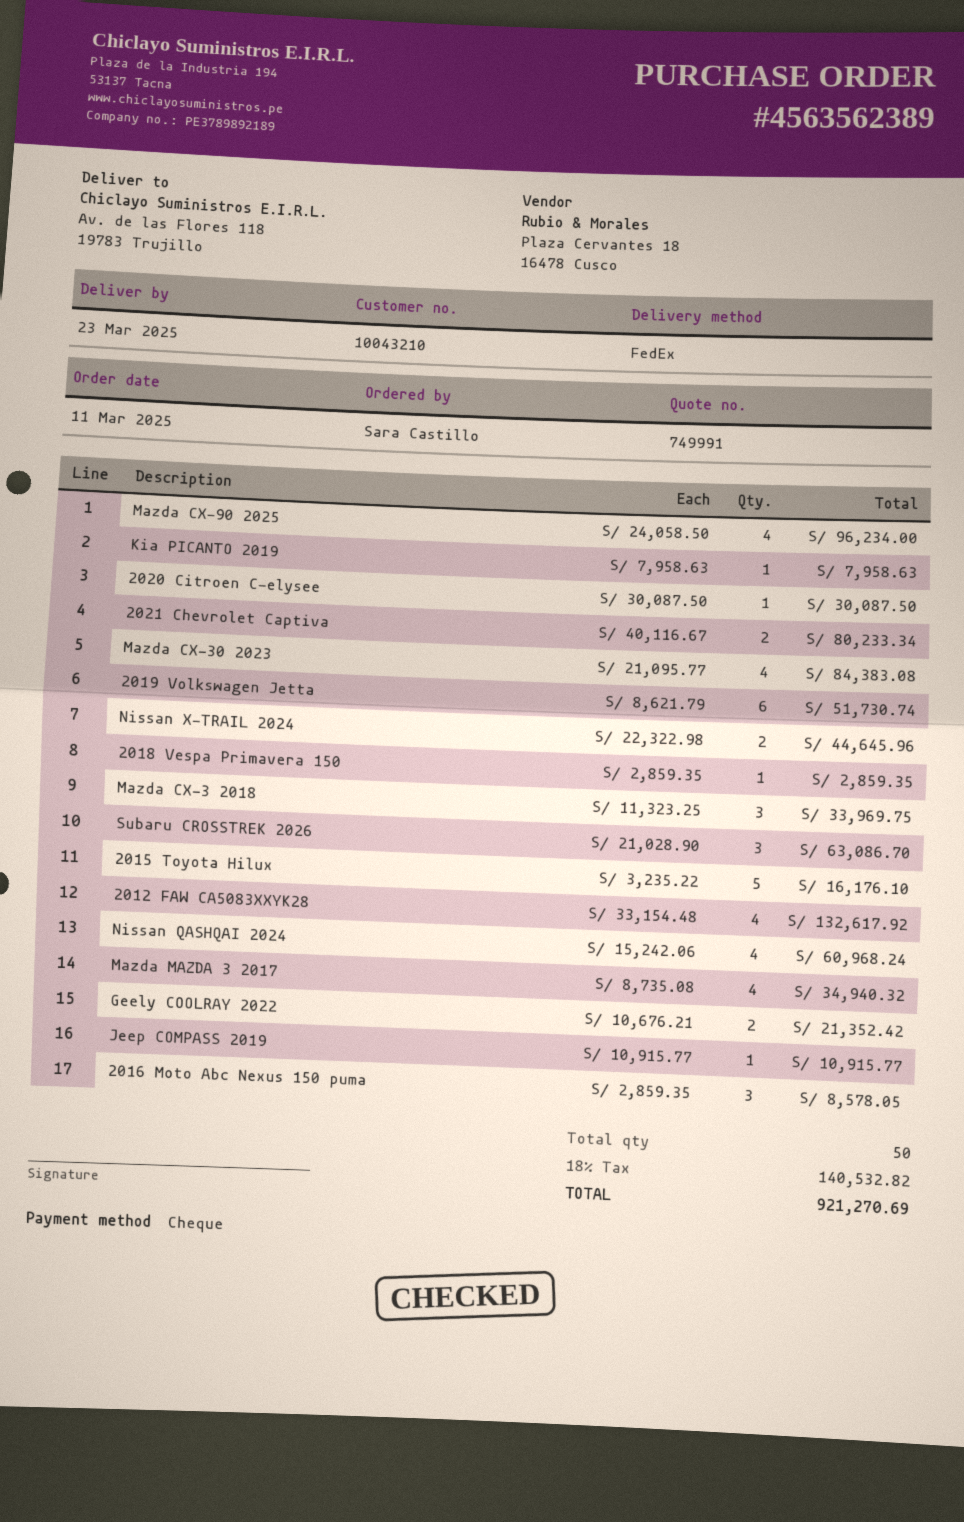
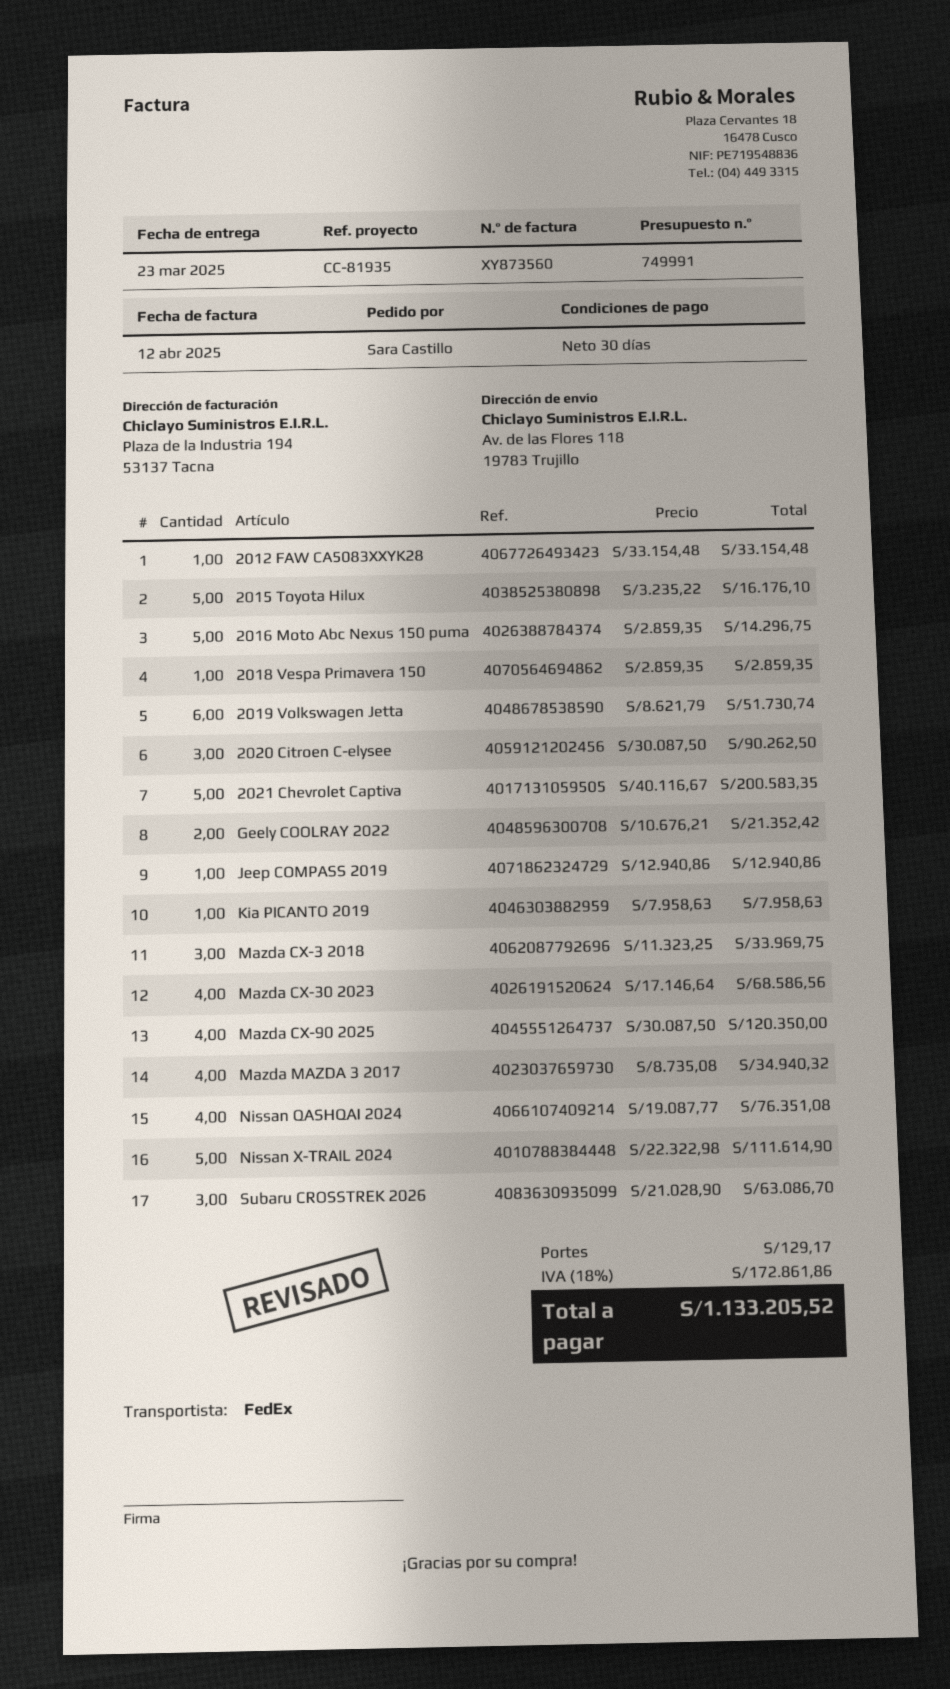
Mazda CX-90 2025: 4 x 24058.50 = 96234.00 -> 4 x 30087.50 = 120350.00
2020 Citroen C-elysee: 1 x 30087.50 = 30087.50 -> 3 x 30087.50 = 90262.50
2021 Chevrolet Captiva: 2 x 40116.67 = 80233.34 -> 5 x 40116.67 = 200583.35
Mazda CX-30 2023: 4 x 21095.77 = 84383.08 -> 4 x 17146.64 = 68586.56
Nissan X-TRAIL 2024: 2 x 22322.98 = 44645.96 -> 5 x 22322.98 = 111614.90
2012 FAW CA5083XXYK28: 4 x 33154.48 = 132617.92 -> 1 x 33154.48 = 33154.48
Nissan QASHQAI 2024: 4 x 15242.06 = 60968.24 -> 4 x 19087.77 = 76351.08
Jeep COMPASS 2019: 1 x 10915.77 = 10915.77 -> 1 x 12940.86 = 12940.86
2016 Moto Abc Nexus 150 puma: 3 x 2859.35 = 8578.05 -> 5 x 2859.35 = 14296.75
shipping: none -> 129.17
tax: 18% = 140532.82 -> 18% = 172861.86
total: 921270.69 -> 1133205.52

